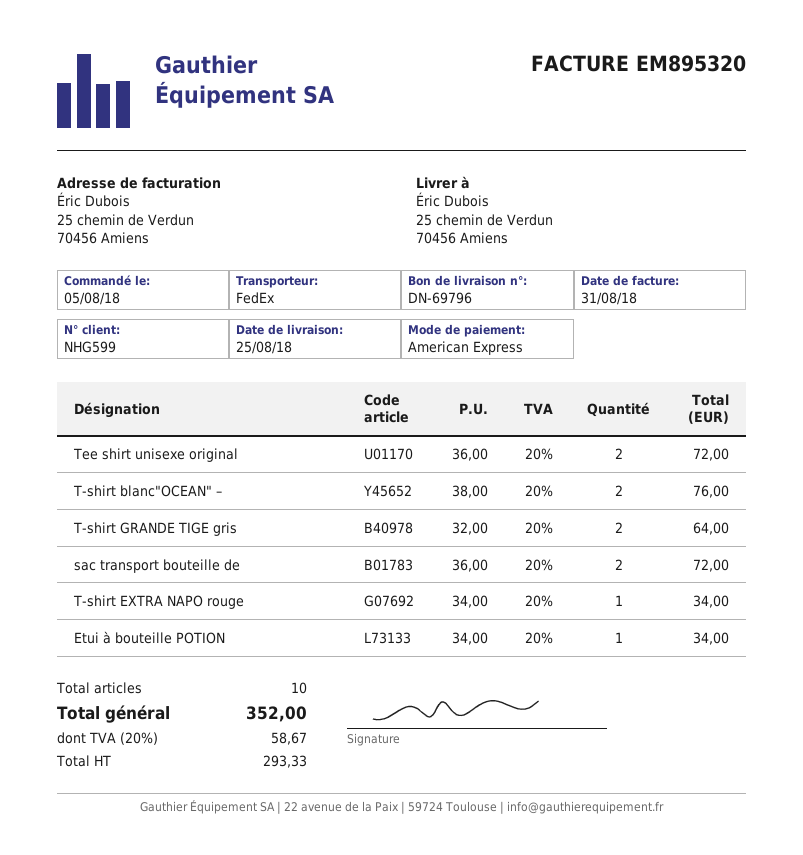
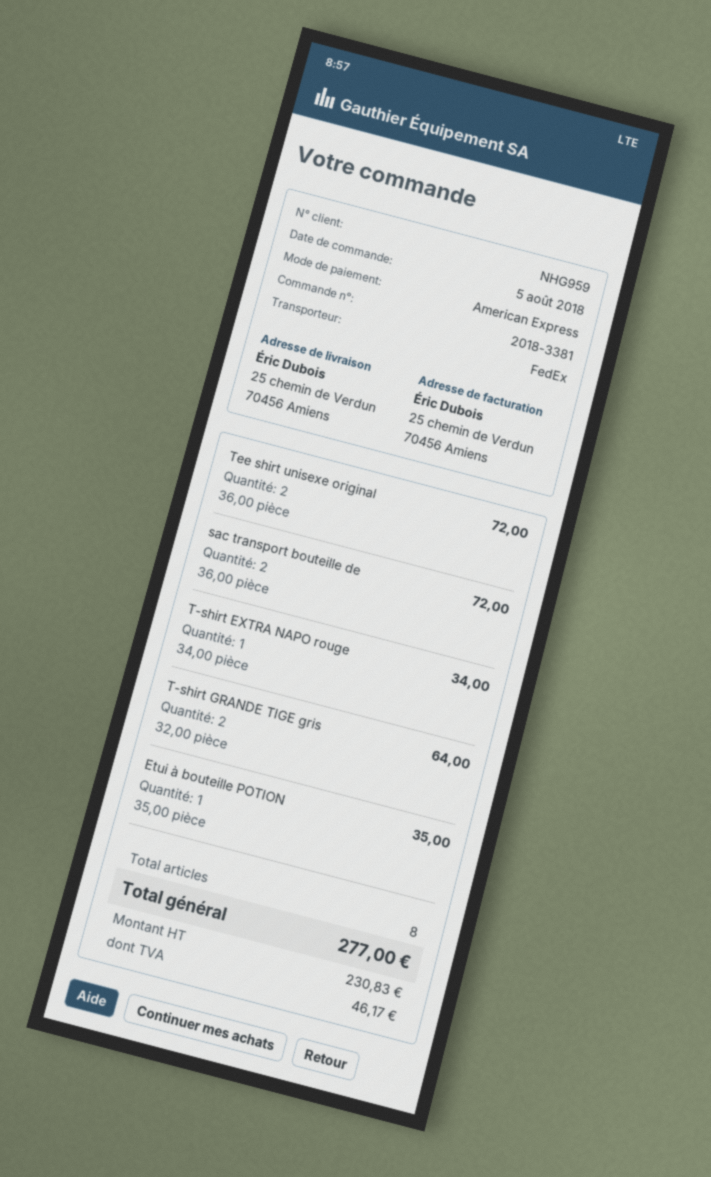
customer number: NHG599 -> NHG959
T-shirt blanc"OCEAN" –: 2 x 38.00 = 76.00 -> none
Etui à bouteille POTION: 1 x 34.00 = 34.00 -> 1 x 35.00 = 35.00
total quantity: 10 -> 8
net: 293.33 -> 230.83
tax: 58.67 -> 46.17
total: 352.00 -> 277.00

